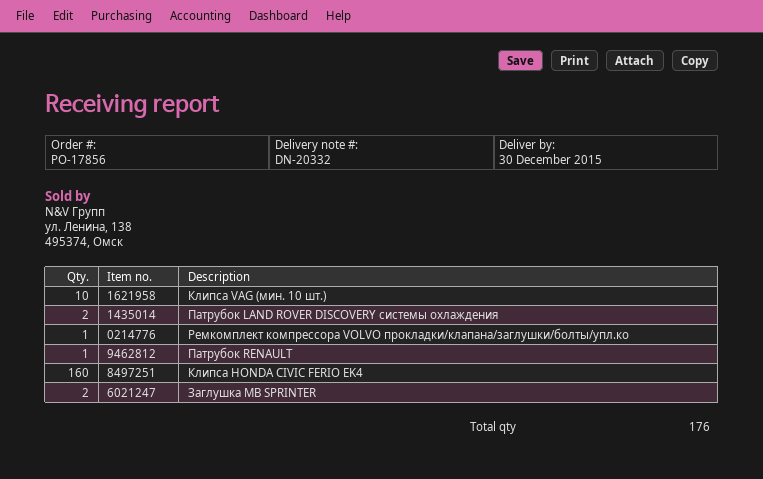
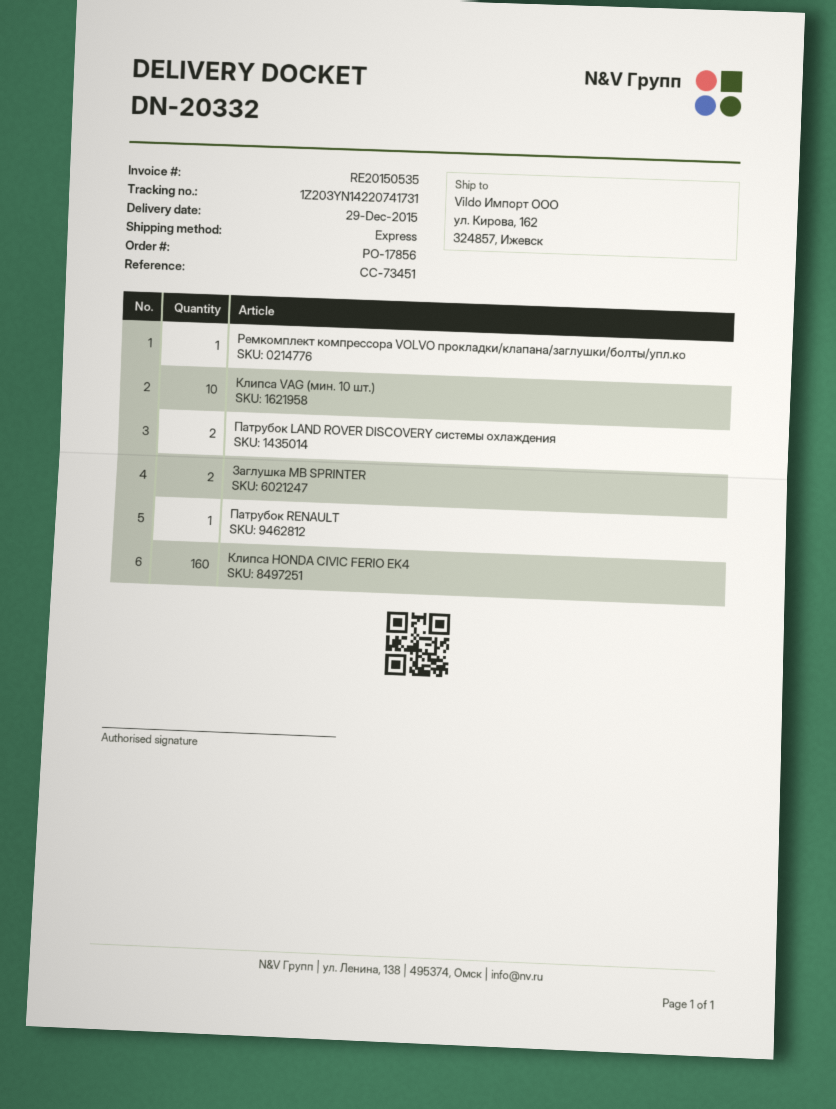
delivery date: 2015-12-30 -> 2015-12-29

